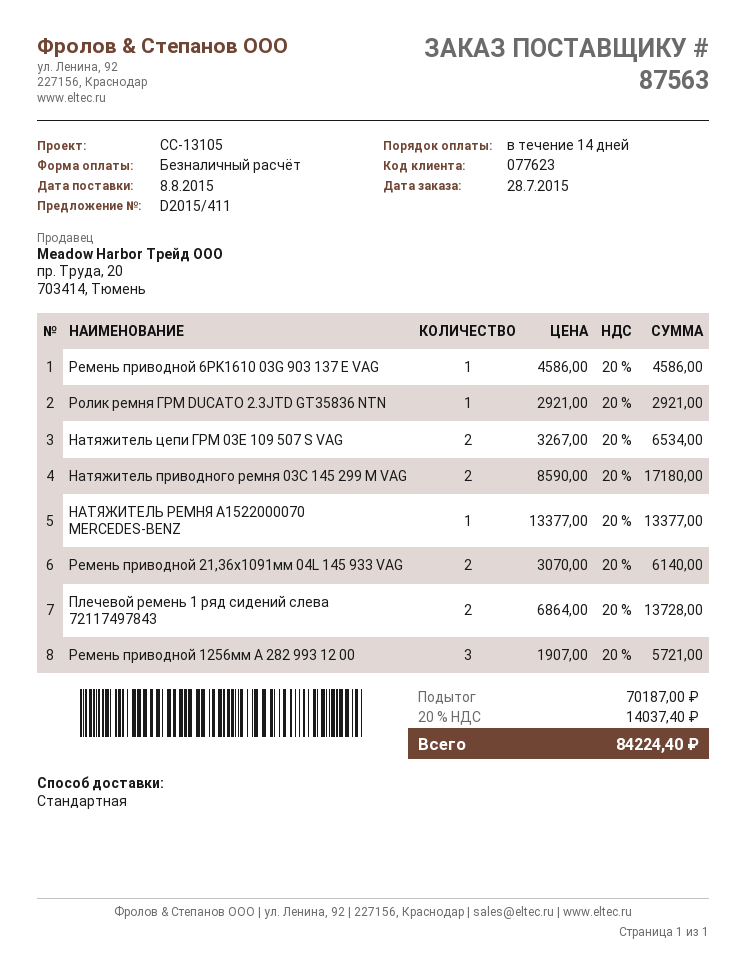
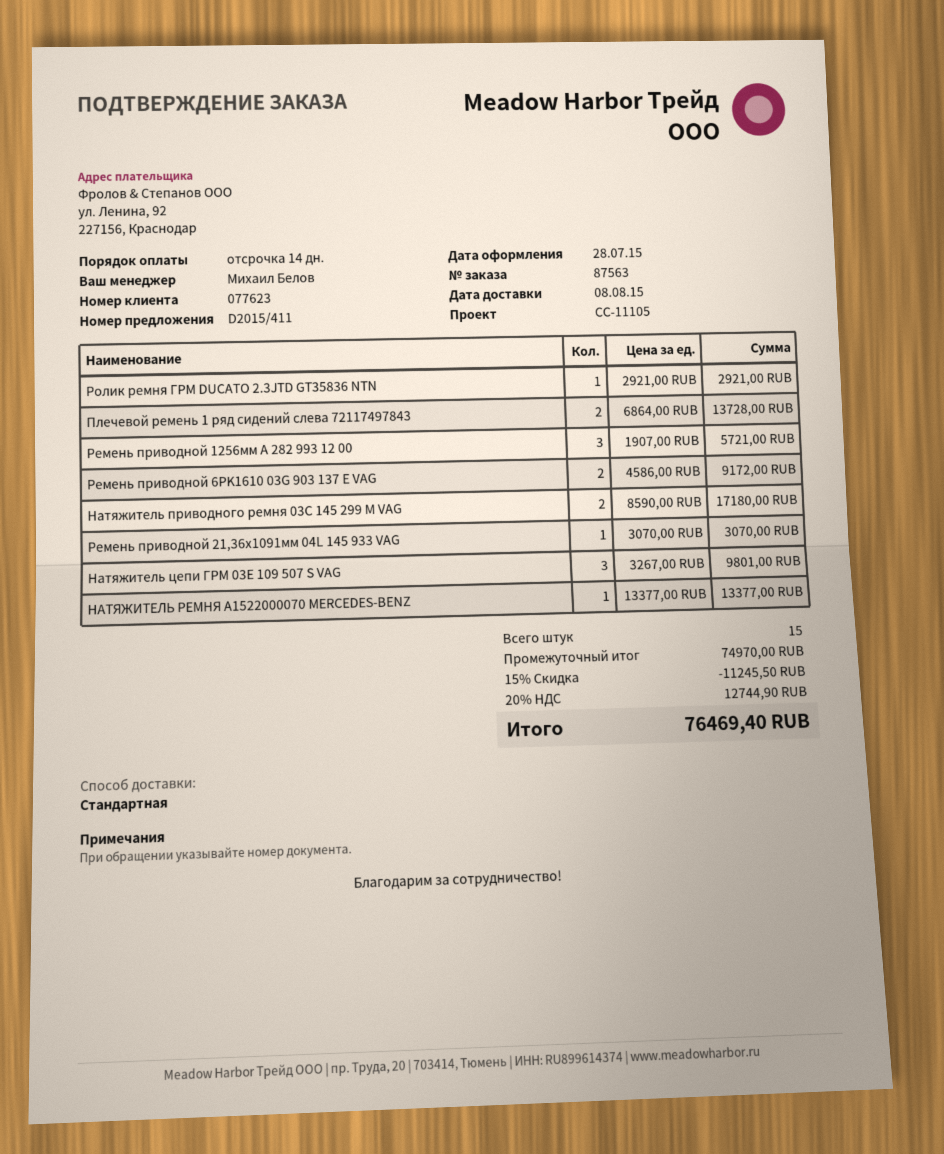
reference: CC-13105 -> CC-11105
Ремень приводной 6PK1610 03G 903 137 E VAG: 1 x 4586.00 = 4586.00 -> 2 x 4586.00 = 9172.00
Натяжитель цепи ГРМ 03E 109 507 S VAG: 2 x 3267.00 = 6534.00 -> 3 x 3267.00 = 9801.00
Ремень приводной 21,36x1091мм 04L 145 933 VAG: 2 x 3070.00 = 6140.00 -> 1 x 3070.00 = 3070.00
subtotal: 70187.00 -> 74970.00
discount: none -> 15% = 11245.50
tax: 20% = 14037.40 -> 20% = 12744.90
total: 84224.40 -> 76469.40

